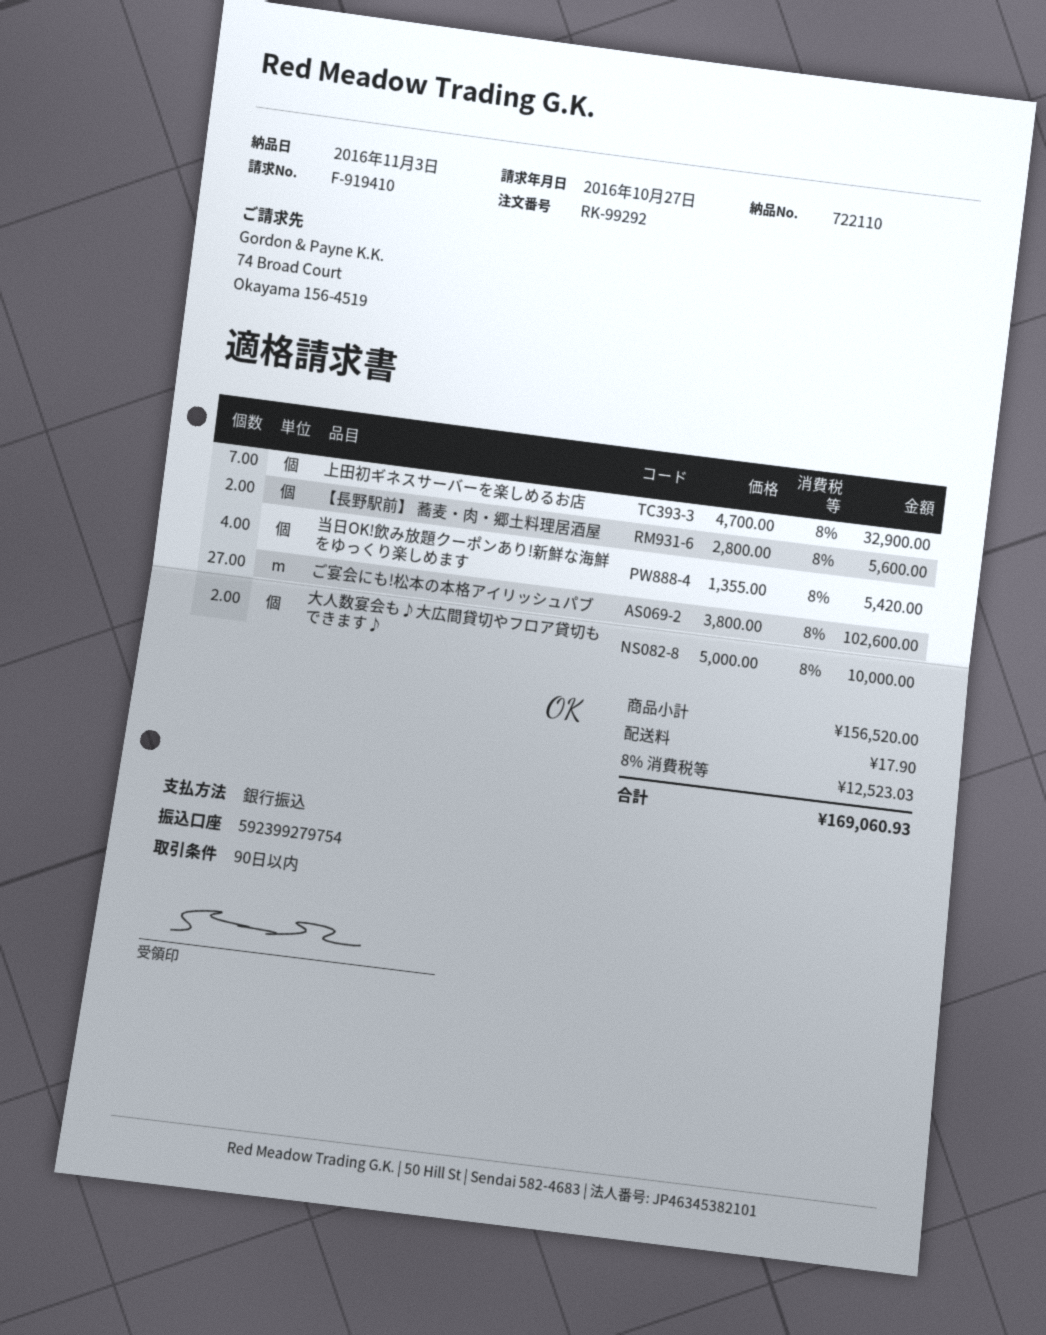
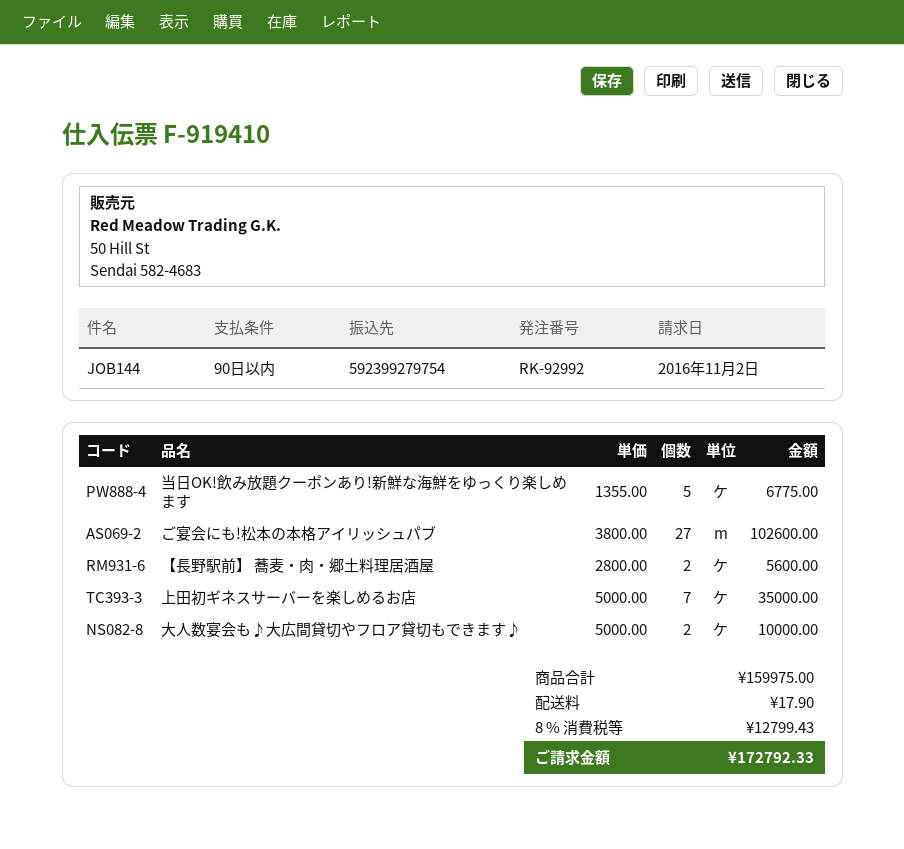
order number: RK-99292 -> RK-92992
invoice date: 2016-10-27 -> 2016-11-02
上田初ギネスサーバーを楽しめるお店: 7 x 4700.00 = 32900.00 -> 7 x 5000.00 = 35000.00
当日OK!飲み放題クーポンあり!新鮮な海鮮をゆっくり楽しめます: 4 x 1355.00 = 5420.00 -> 5 x 1355.00 = 6775.00
subtotal: 156520.00 -> 159975.00
tax: 8% = 12523.03 -> 8% = 12799.43
total: 169060.93 -> 172792.33

